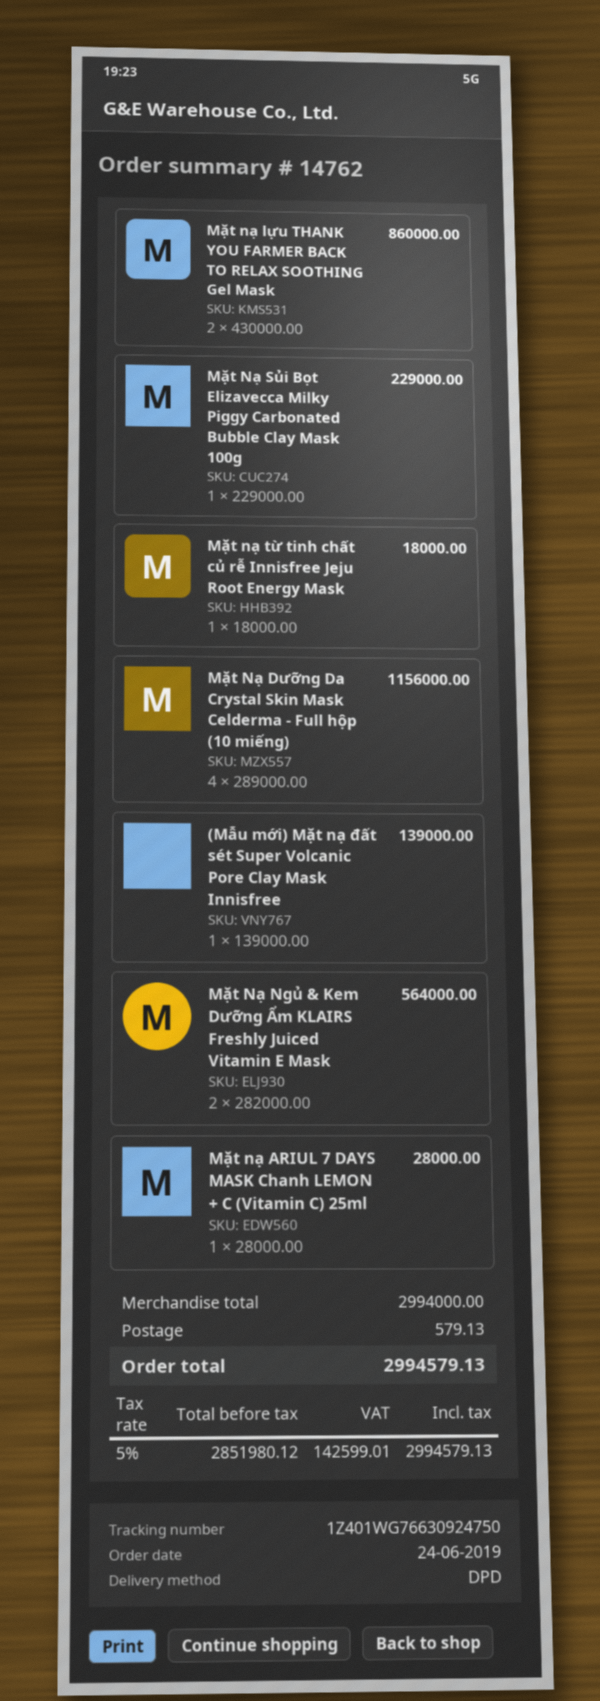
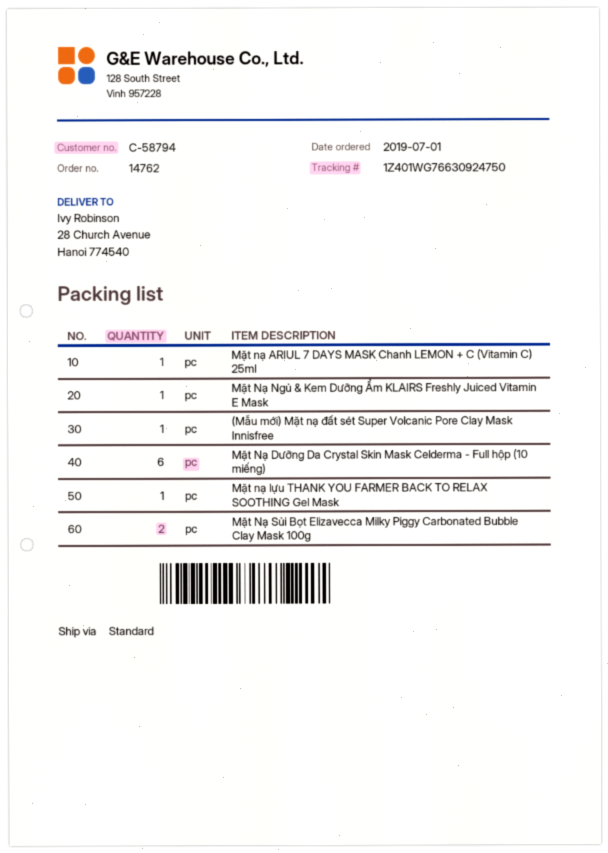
order date: 2019-06-24 -> 2019-07-01
shipping method: DPD -> standard
Mặt nạ lựu THANK YOU FARMER BACK TO RELAX SOOTHING Gel Mask: 2 -> 1
Mặt Nạ Sủi Bọt Elizavecca Milky Piggy Carbonated Bubble Clay Mask 100g: 1 -> 2
Mặt nạ từ tinh chất củ rễ Innisfree Jeju Root Energy Mask: 1 -> none
Mặt Nạ Dưỡng Da Crystal Skin Mask Celderma - Full hộp (10 miếng): 4 -> 6
Mặt Nạ Ngủ & Kem Dưỡng Ẩm KLAIRS Freshly Juiced Vitamin E Mask: 2 -> 1

